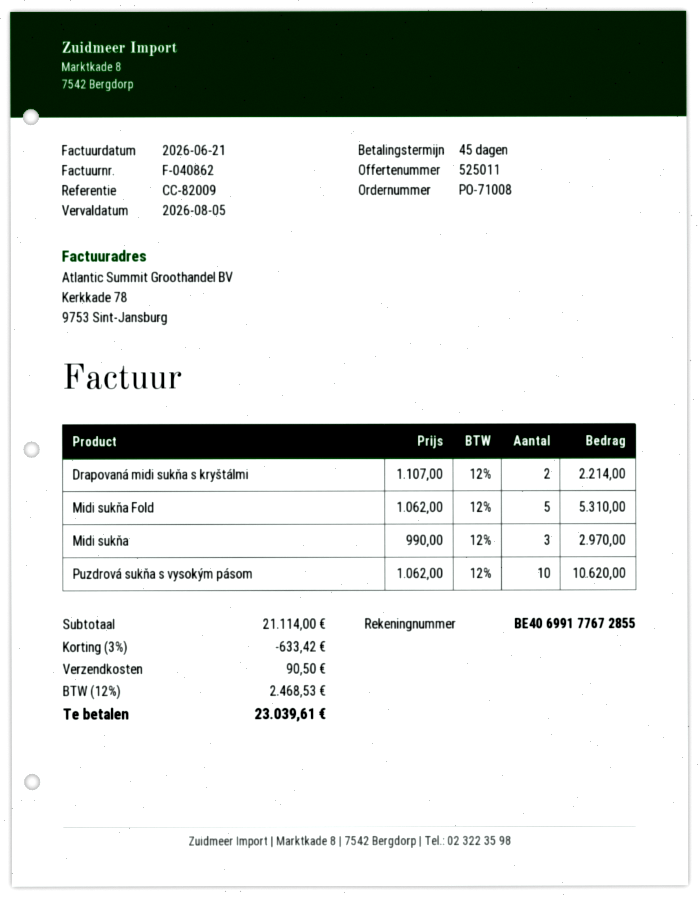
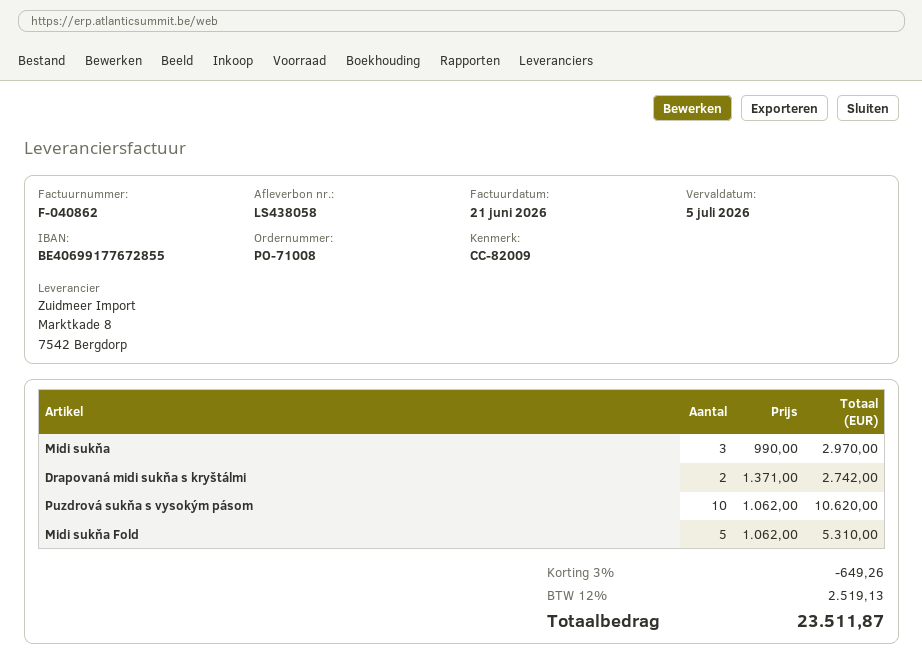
due date: 2026-08-05 -> 2026-07-05
Drapovaná midi sukňa s kryštálmi: 2 x 1107.00 = 2214.00 -> 2 x 1371.00 = 2742.00
discount: 3% = 633.42 -> 3% = 649.26
shipping: 90.50 -> none
tax: 12% = 2468.53 -> 12% = 2519.13
total: 23039.61 -> 23511.87

